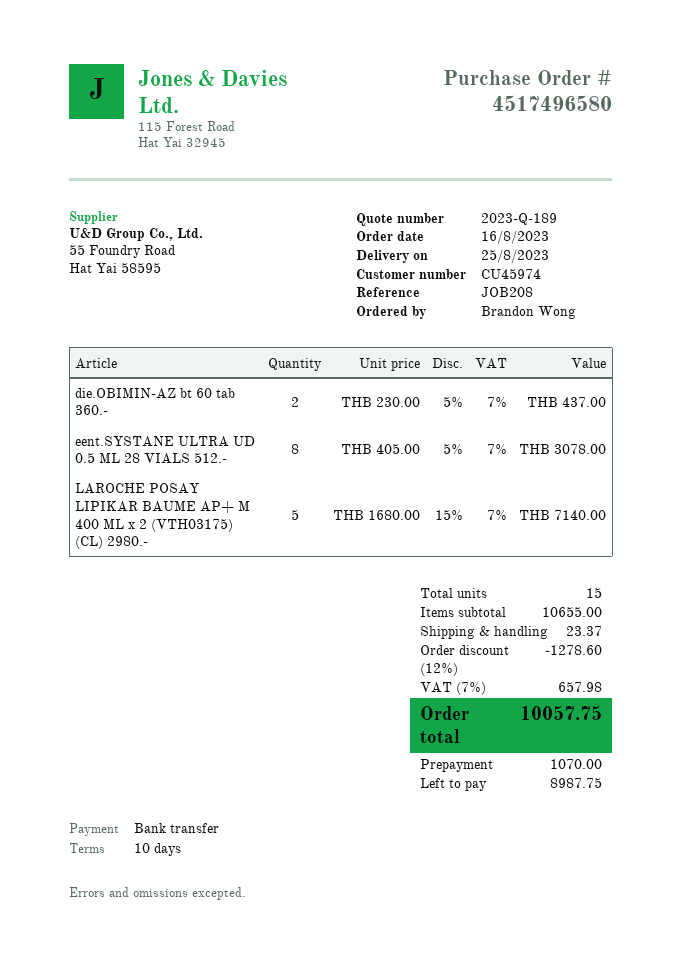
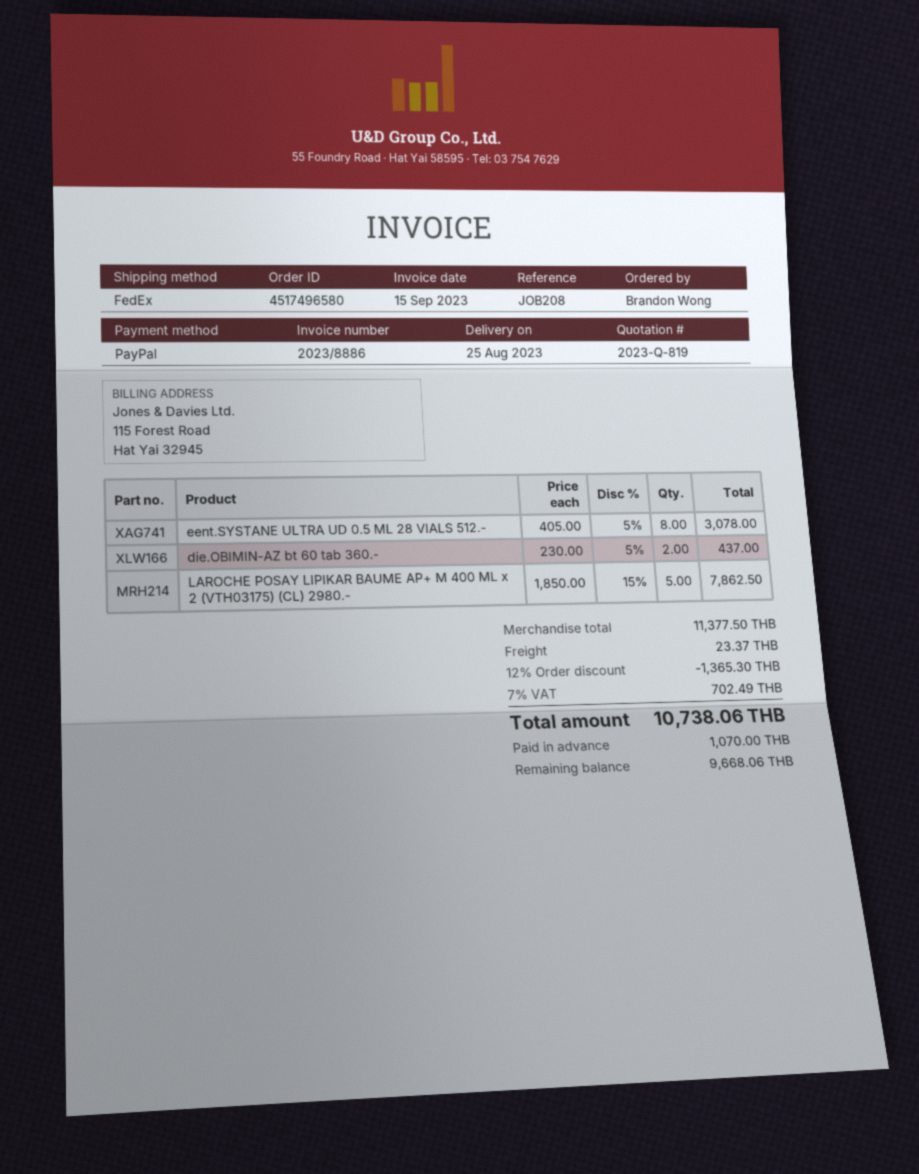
quote number: 2023-Q-189 -> 2023-Q-819
payment method: bank transfer -> PayPal
LAROCHE POSAY LIPIKAR BAUME AP+ M 400 ML x 2 (VTH03175) (CL) 2980.-: 5 x 1680.00 - 15% = 7140.00 -> 5 x 1850.00 - 15% = 7862.50
subtotal: 10655.00 -> 11377.50
discount: 12% = 1278.60 -> 12% = 1365.30
tax: 7% = 657.98 -> 7% = 702.49
total: 10057.75 -> 10738.06
balance: 8987.75 -> 9668.06

